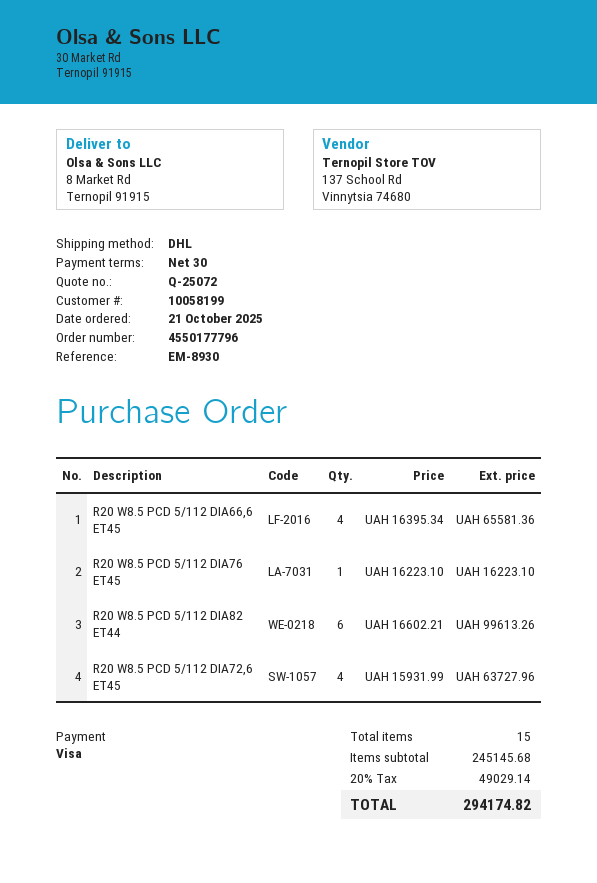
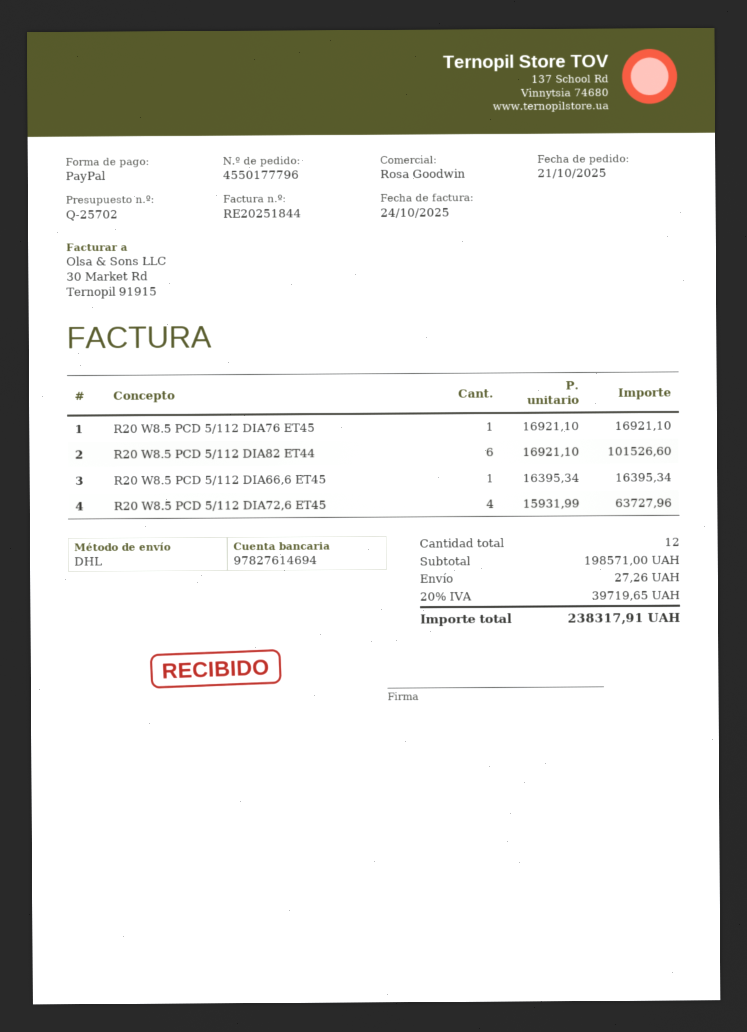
quote number: Q-25072 -> Q-25702
payment method: Visa -> PayPal
R20 W8.5 PCD 5/112 DIA66,6 ET45: 4 x 16395.34 = 65581.36 -> 1 x 16395.34 = 16395.34
R20 W8.5 PCD 5/112 DIA76 ET45: 1 x 16223.10 = 16223.10 -> 1 x 16921.10 = 16921.10
R20 W8.5 PCD 5/112 DIA82 ET44: 6 x 16602.21 = 99613.26 -> 6 x 16921.10 = 101526.60
total quantity: 15 -> 12
subtotal: 245145.68 -> 198571.00
shipping: none -> 27.26
tax: 20% = 49029.14 -> 20% = 39719.65
total: 294174.82 -> 238317.91

